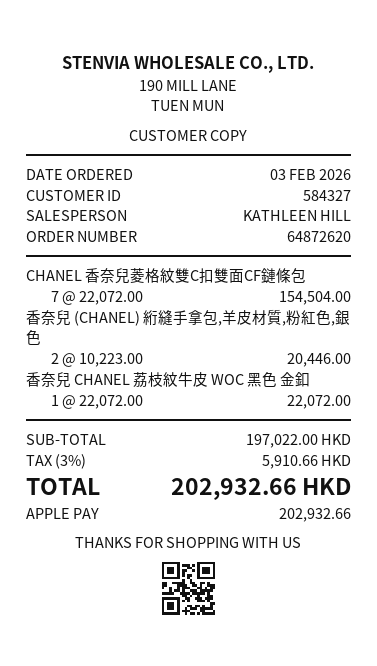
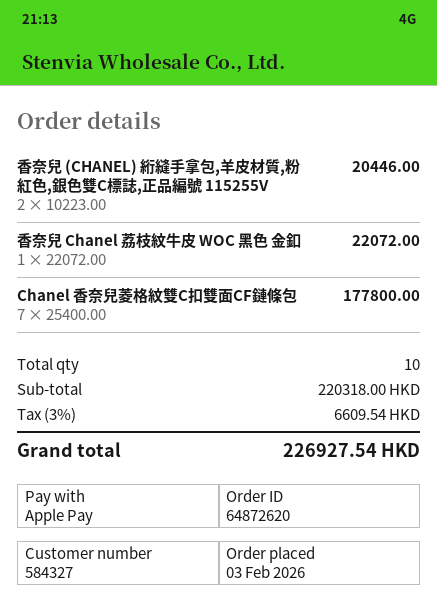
CHANEL 香奈兒菱格紋雙C扣雙面CF鏈條包: 7 x 22072.00 = 154504.00 -> 7 x 25400.00 = 177800.00
subtotal: 197022.00 -> 220318.00
tax: 3% = 5910.66 -> 3% = 6609.54
total: 202932.66 -> 226927.54

